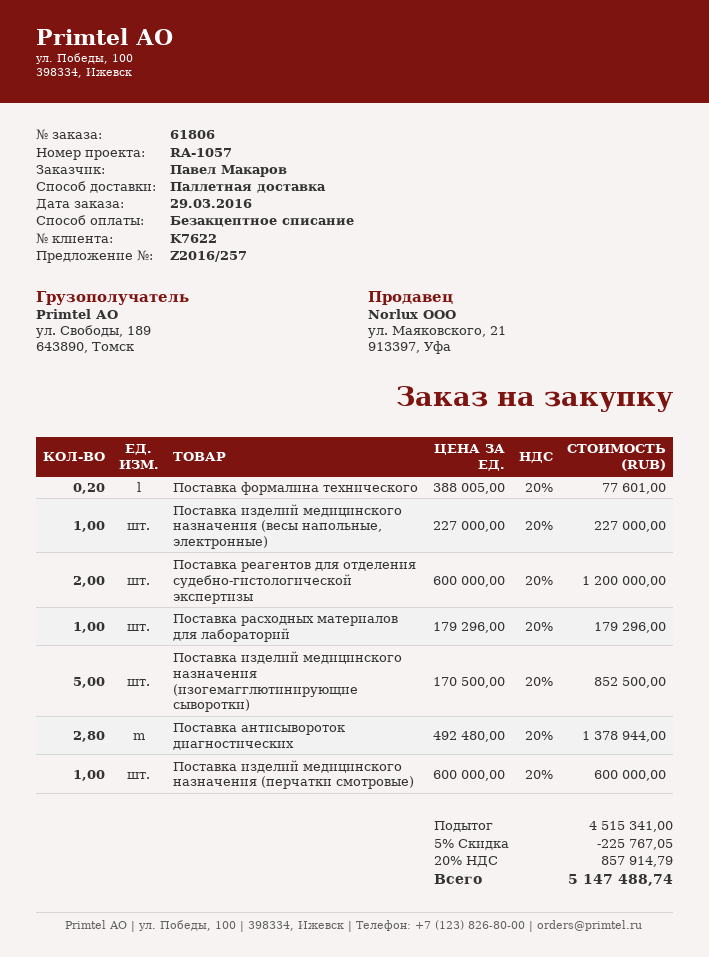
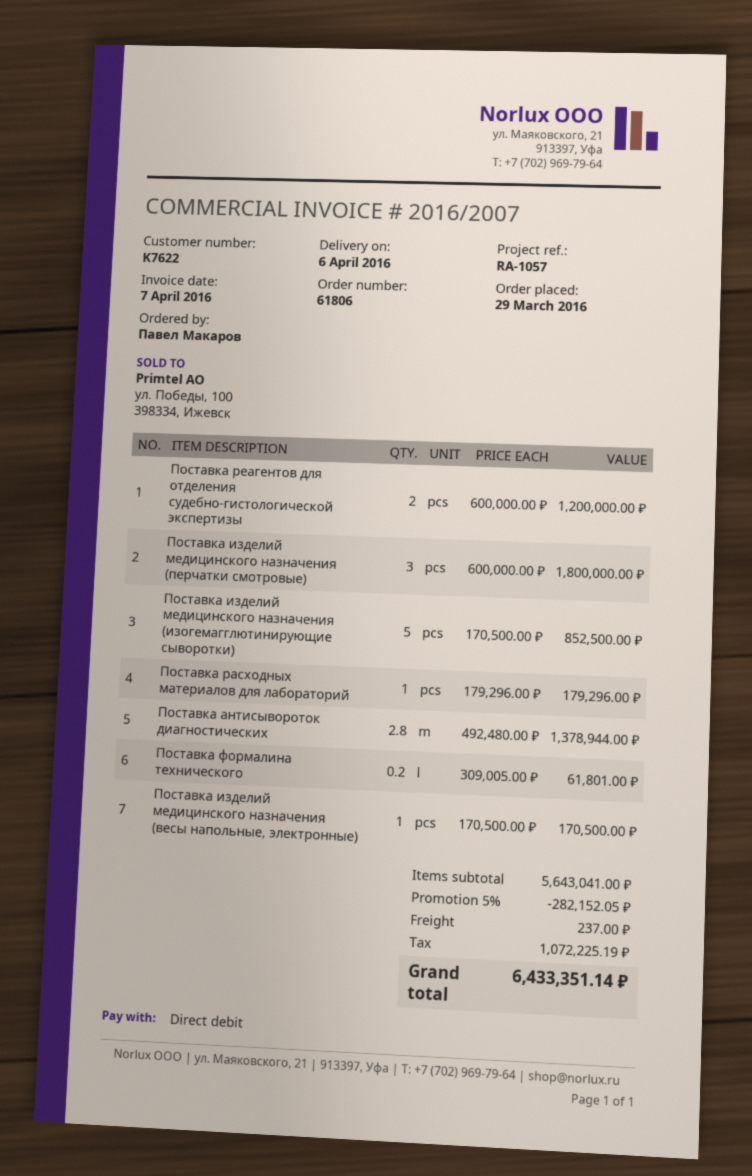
Поставка формалина технического: 0.2 x 388005.00 = 77601.00 -> 0.2 x 309005.00 = 61801.00
Поставка изделий медицинского назначения (весы напольные, электронные): 1 x 227000.00 = 227000.00 -> 1 x 170500.00 = 170500.00
Поставка изделий медицинского назначения (перчатки смотровые): 1 x 600000.00 = 600000.00 -> 3 x 600000.00 = 1800000.00
subtotal: 4515341.00 -> 5643041.00
discount: 5% = 225767.05 -> 5% = 282152.05
shipping: none -> 237.00
tax: 857914.79 -> 1072225.19
total: 5147488.74 -> 6433351.14

